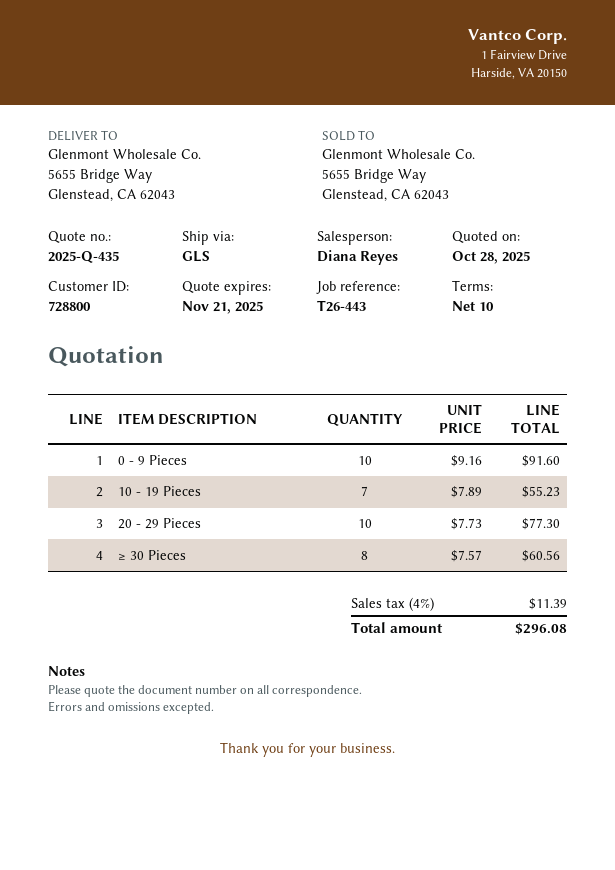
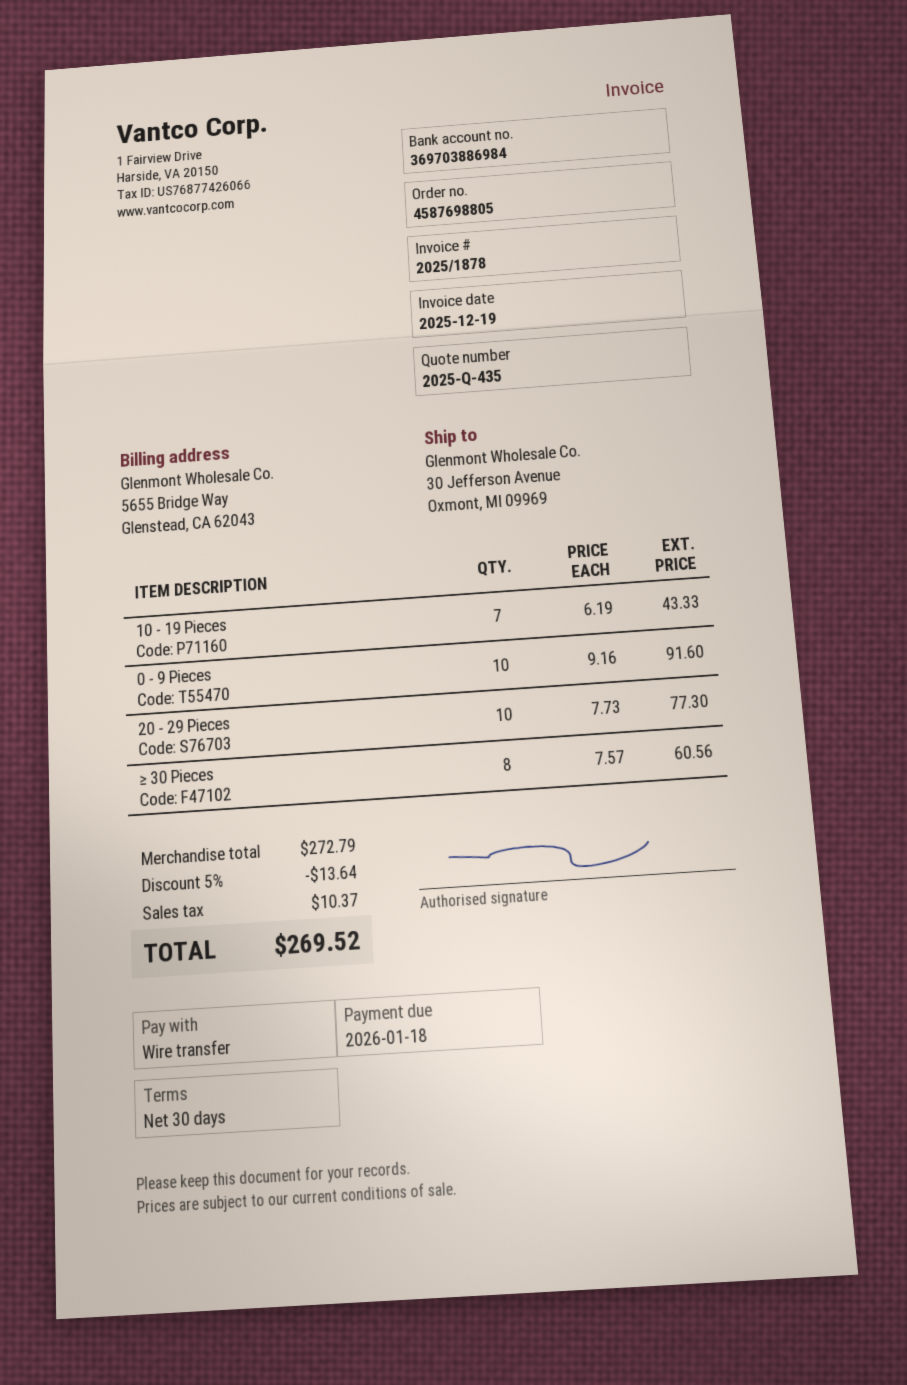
payment terms: 10 days -> 30 days
ship to: 5655 Bridge Way, Glenstead, CA 62043 -> 30 Jefferson Avenue, Oxmont, MI 09969
10 - 19 Pieces: 7 x 7.89 = 55.23 -> 7 x 6.19 = 43.33
discount: none -> 5% = 13.64
tax: 11.39 -> 10.37
total: 296.08 -> 269.52

